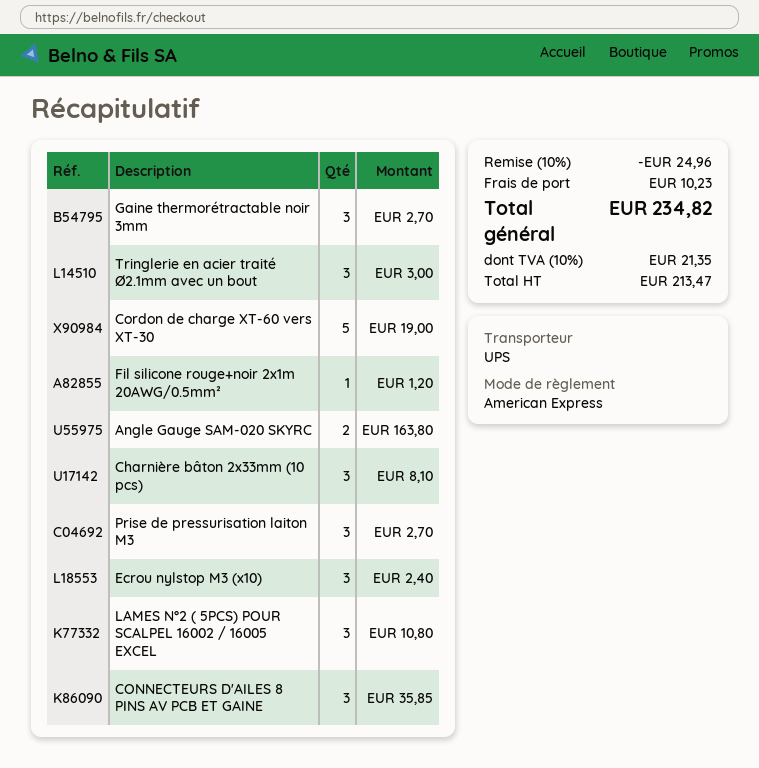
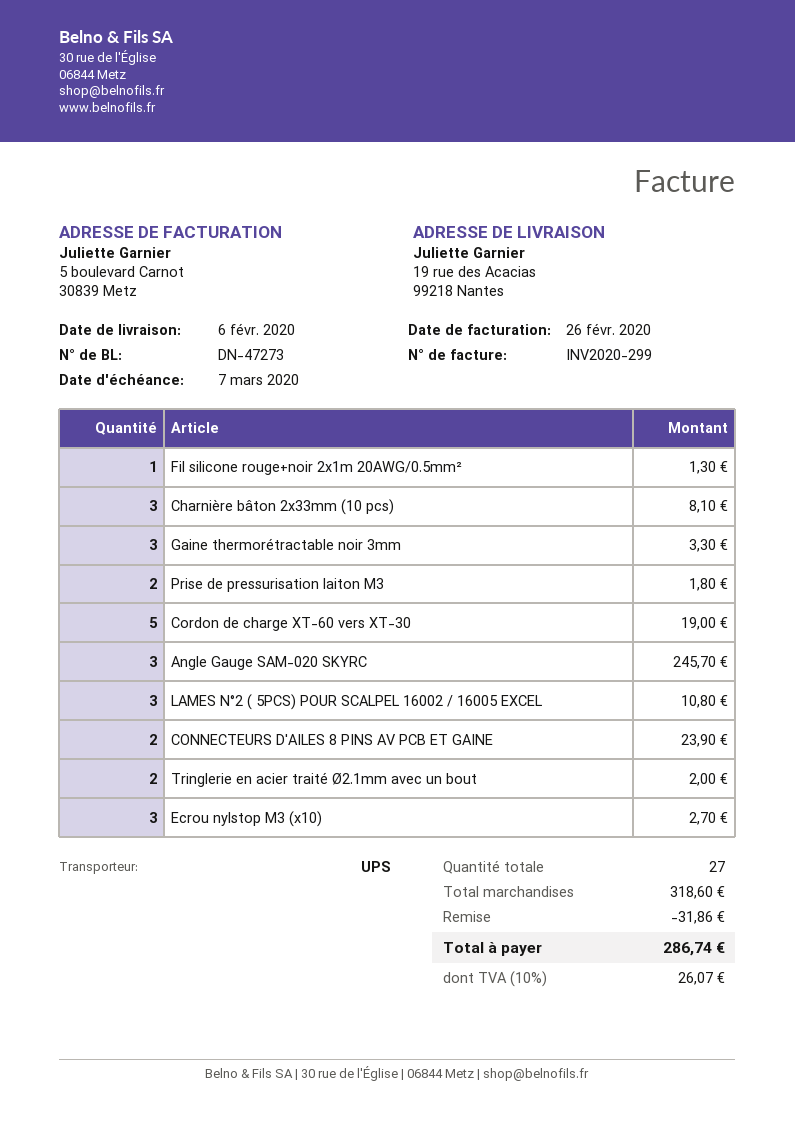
Gaine thermorétractable noir 3mm: 3 for 2.70 -> 3 for 3.30
Tringlerie en acier traité Ø2.1mm avec un bout: 3 for 3.00 -> 2 for 2.00
Fil silicone rouge+noir 2x1m 20AWG/0.5mm²: 1 for 1.20 -> 1 for 1.30
Angle Gauge SAM-020 SKYRC: 2 for 163.80 -> 3 for 245.70
Prise de pressurisation laiton M3: 3 for 2.70 -> 2 for 1.80
Ecrou nylstop M3 (x10): 3 for 2.40 -> 3 for 2.70
CONNECTEURS D'AILES 8 PINS AV PCB ET GAINE: 3 for 35.85 -> 2 for 23.90
discount: 24.96 -> 31.86
shipping: 10.23 -> none
tax: 10% = 21.35 -> 10% = 26.07
total: 234.82 -> 286.74

